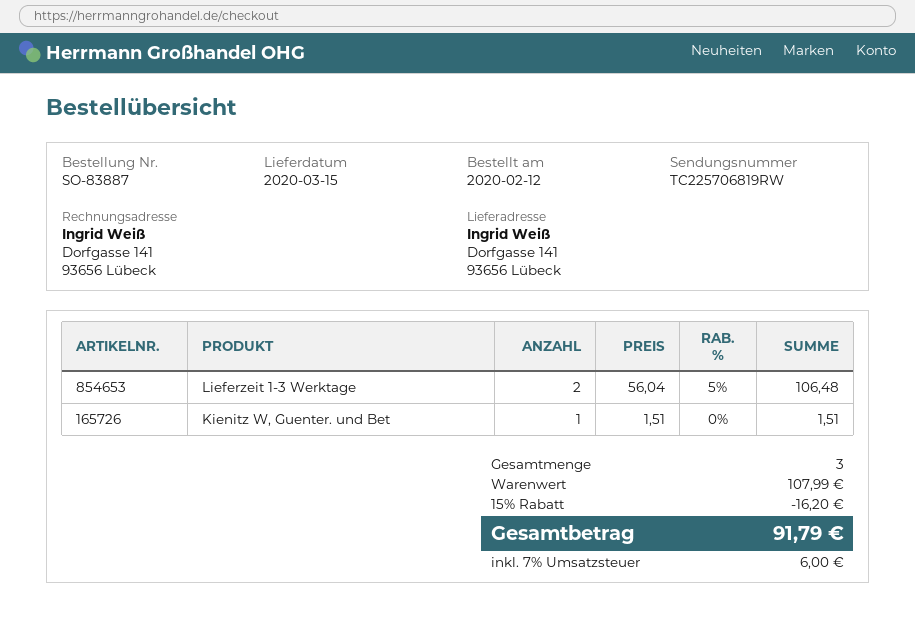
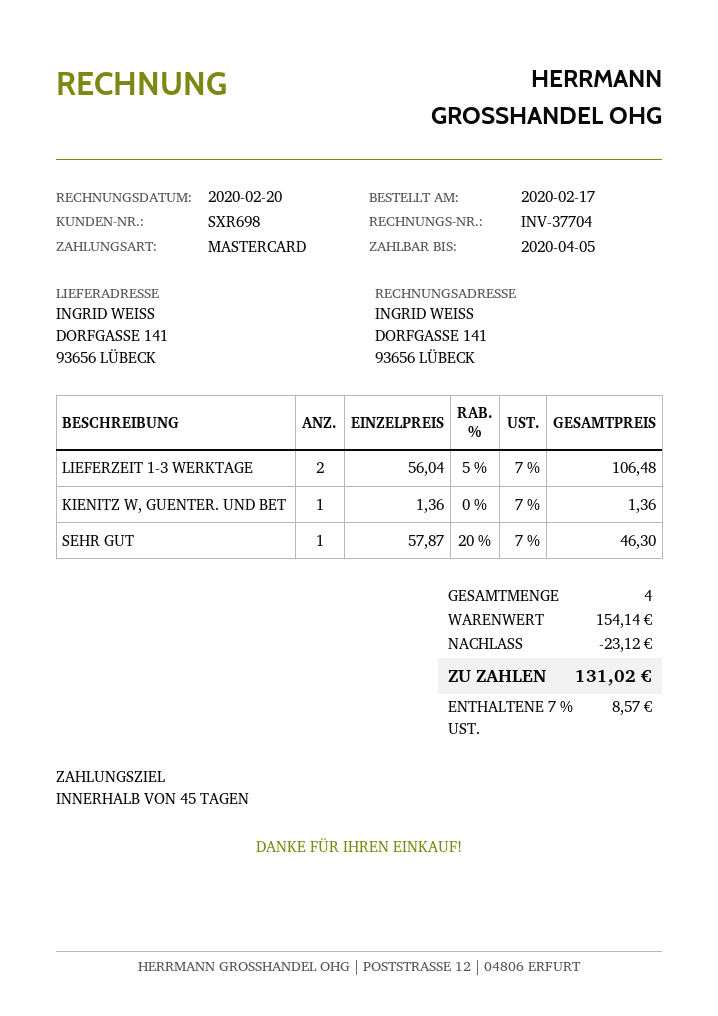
order date: 2020-02-12 -> 2020-02-17
Kienitz W, Guenter. und Bet: 1 x 1.51 = 1.51 -> 1 x 1.36 = 1.36
SEHR GUT: none -> 1 x 57.87 - 20% = 46.30
total quantity: 3 -> 4
subtotal: 107.99 -> 154.14
discount: 16.20 -> 23.12
tax: 7% = 6.00 -> 7% = 8.57
total: 91.79 -> 131.02

